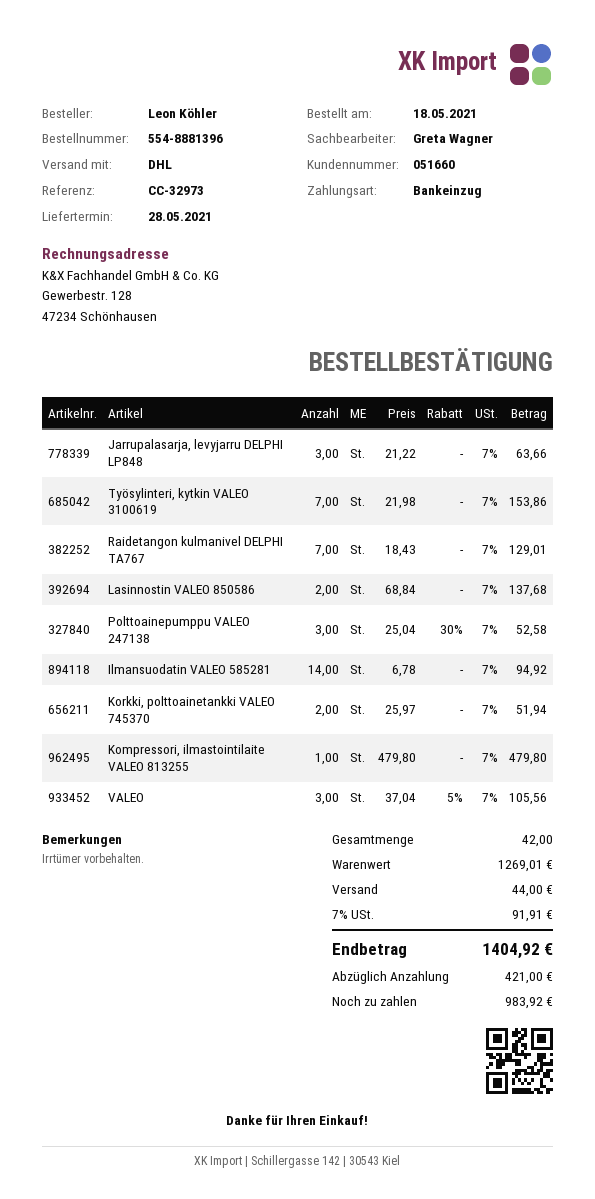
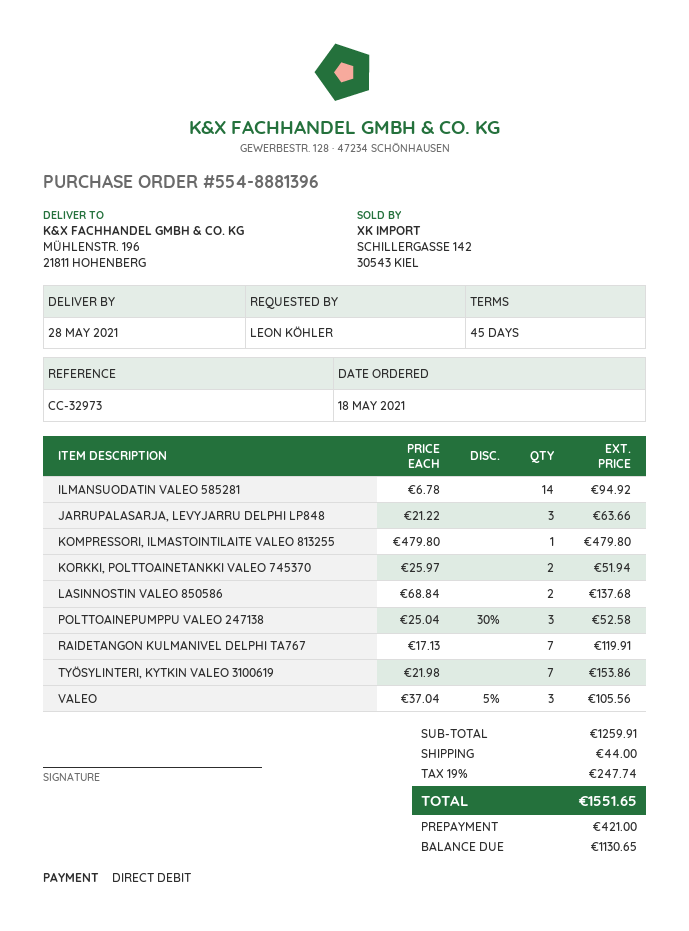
Raidetangon kulmanivel DELPHI TA767: 7 x 18.43 = 129.01 -> 7 x 17.13 = 119.91
subtotal: 1269.01 -> 1259.91
tax: 7% = 91.91 -> 19% = 247.74
total: 1404.92 -> 1551.65
balance: 983.92 -> 1130.65

